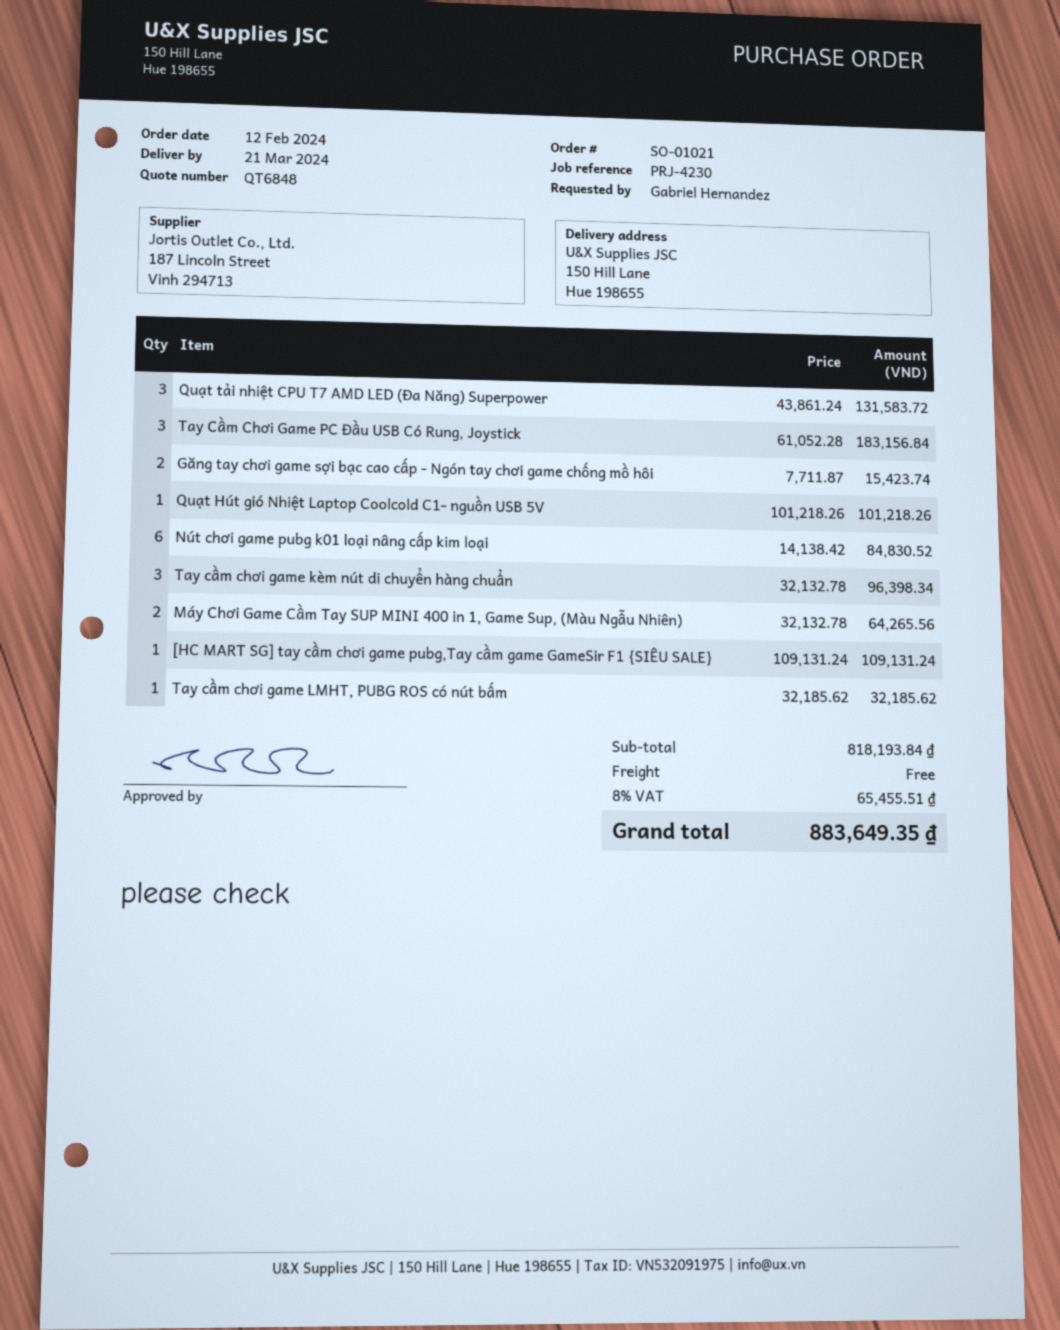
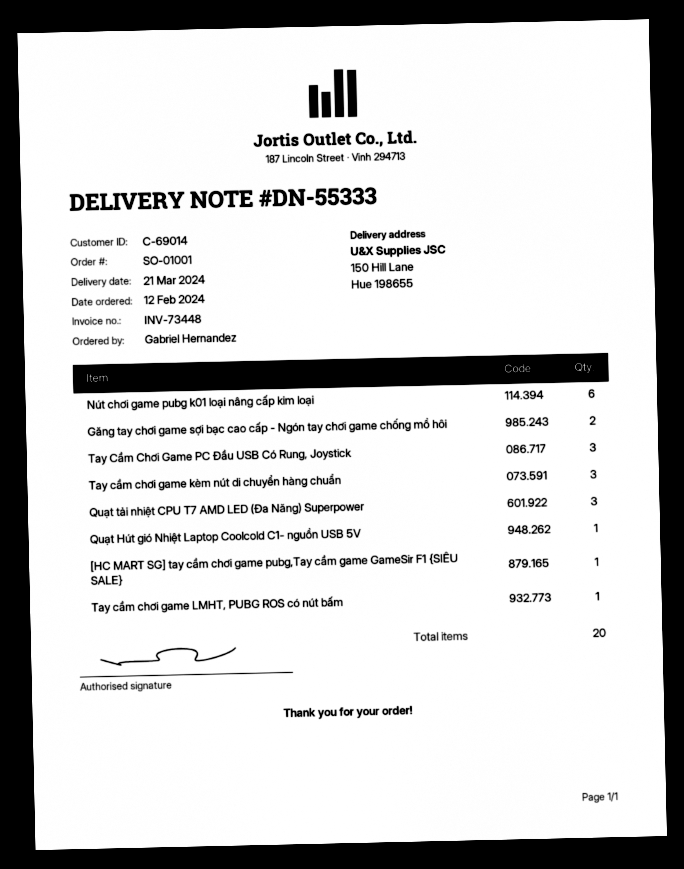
order number: SO-01021 -> SO-01001
Máy Chơi Game Cầm Tay SUP MINI 400 in 1, Game Sup, (Màu Ngẫu Nhiên): 2 -> none

